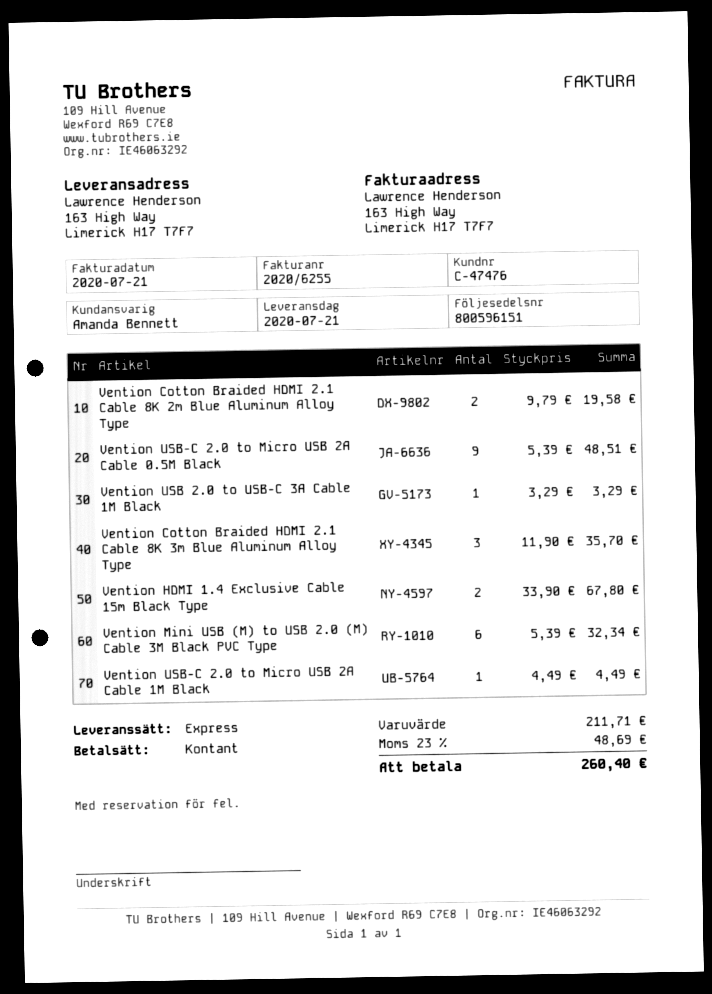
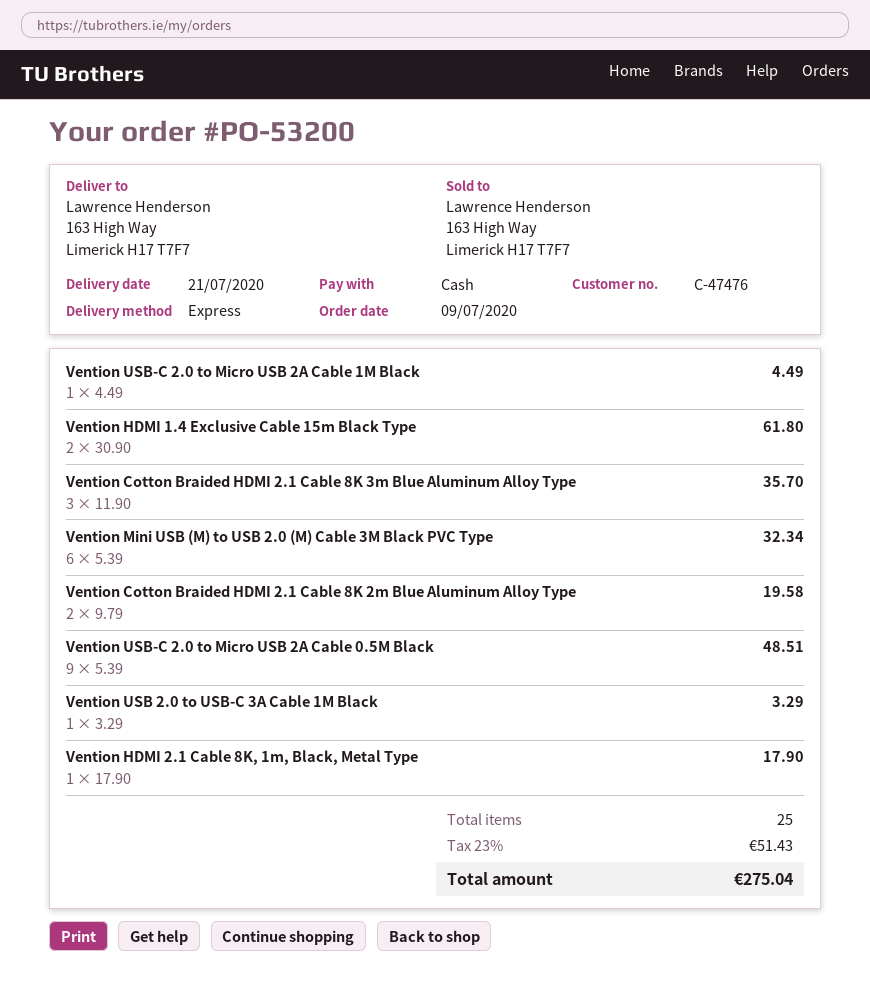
Vention HDMI 1.4 Exclusive Cable 15m Black Type: 2 x 33.90 = 67.80 -> 2 x 30.90 = 61.80
Vention HDMI 2.1 Cable 8K, 1m, Black, Metal Type: none -> 1 x 17.90 = 17.90
tax: 23% = 48.69 -> 23% = 51.43
total: 260.40 -> 275.04

